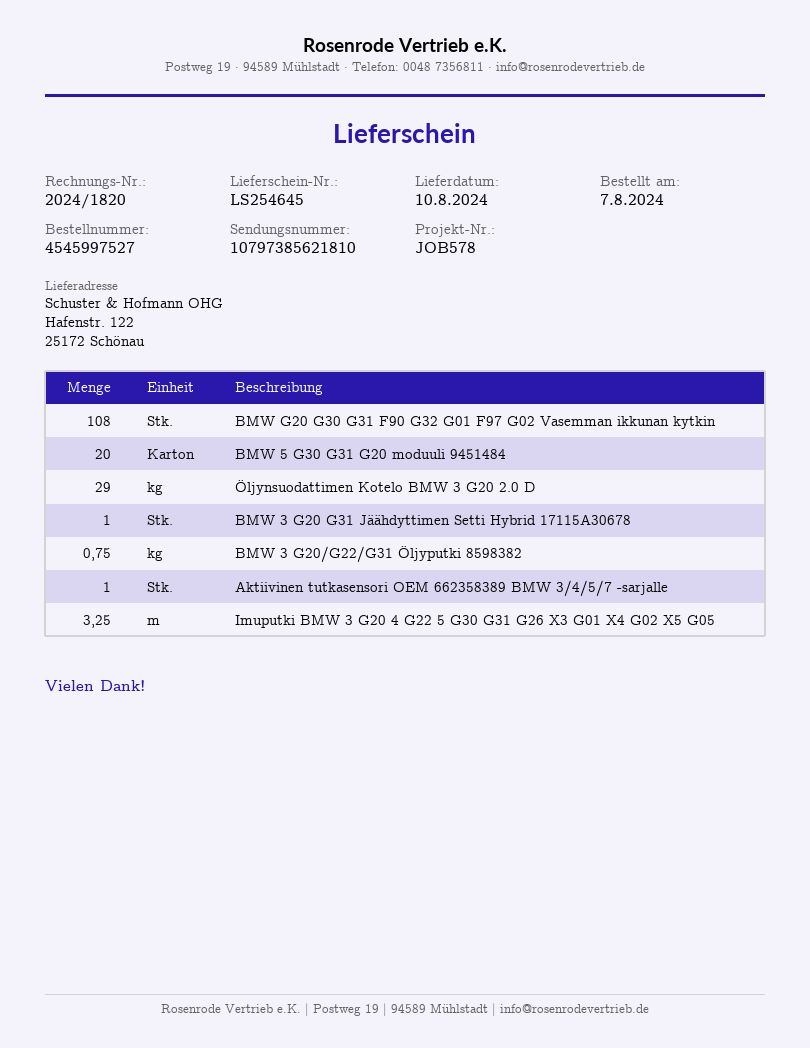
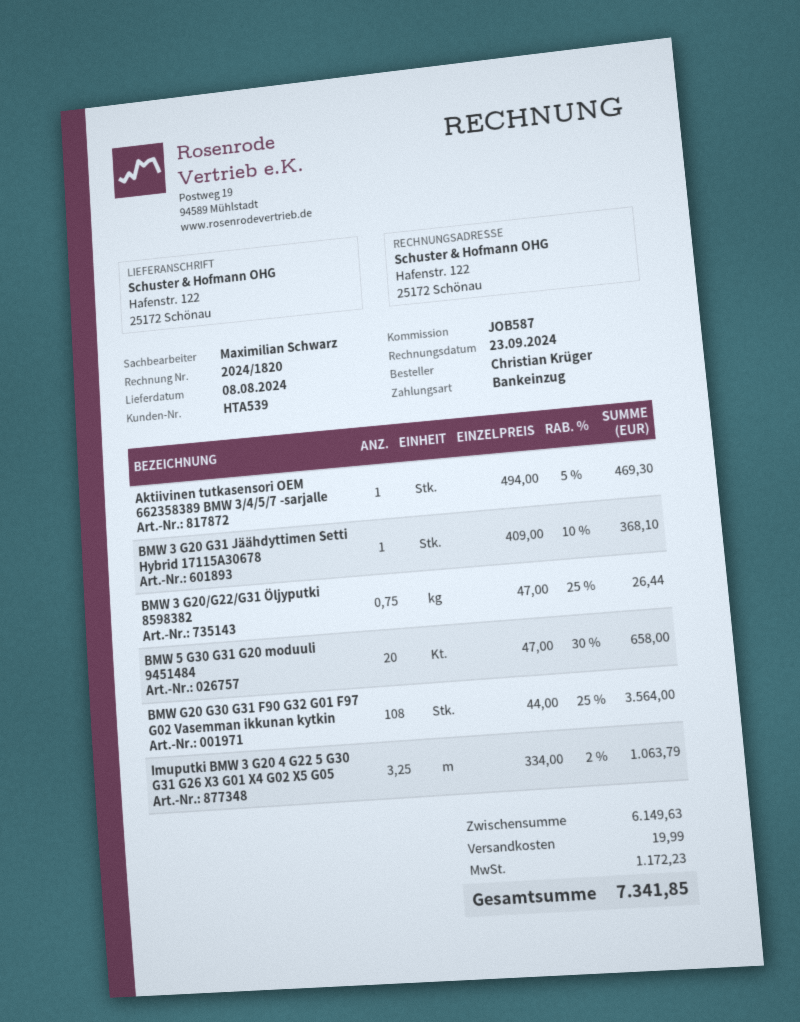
delivery date: 2024-08-10 -> 2024-08-08
reference: JOB578 -> JOB587
Öljynsuodattimen Kotelo BMW 3 G20 2.0 D: 29 -> none

